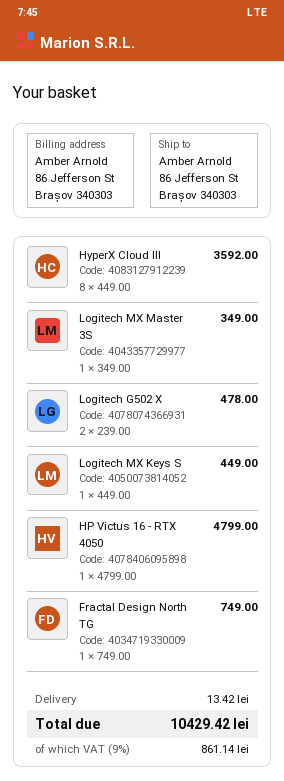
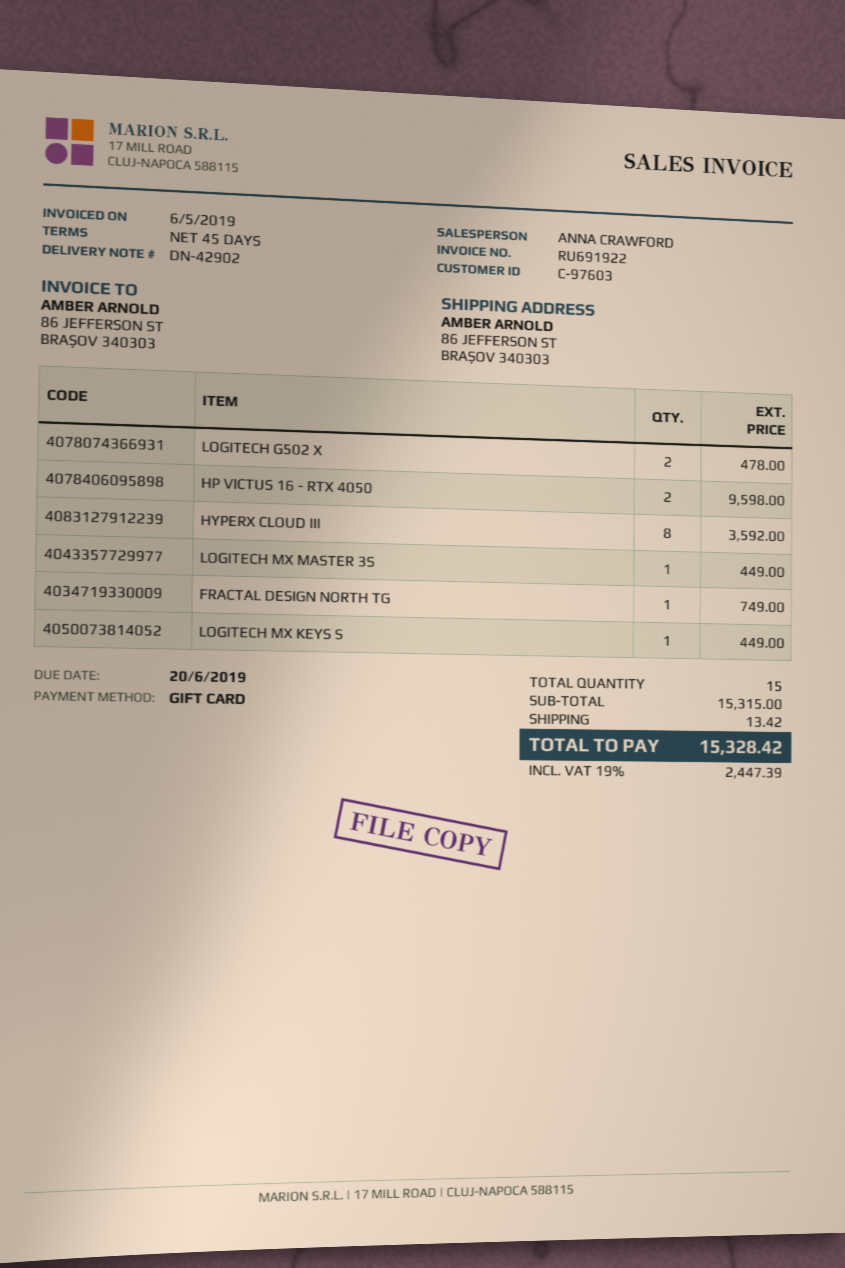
Logitech MX Master 3S: 1 for 349.00 -> 1 for 449.00
HP Victus 16 - RTX 4050: 1 for 4799.00 -> 2 for 9598.00
tax: 9% = 861.14 -> 19% = 2447.39
total: 10429.42 -> 15328.42

